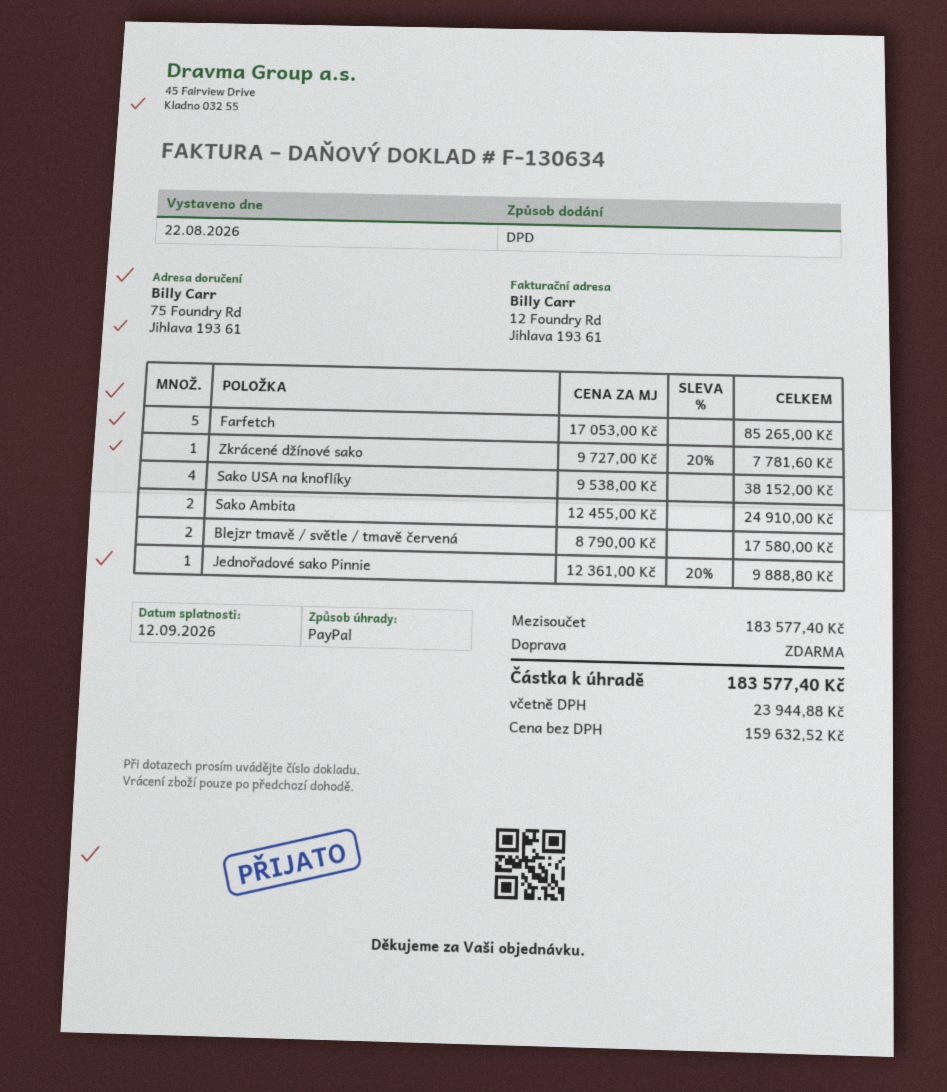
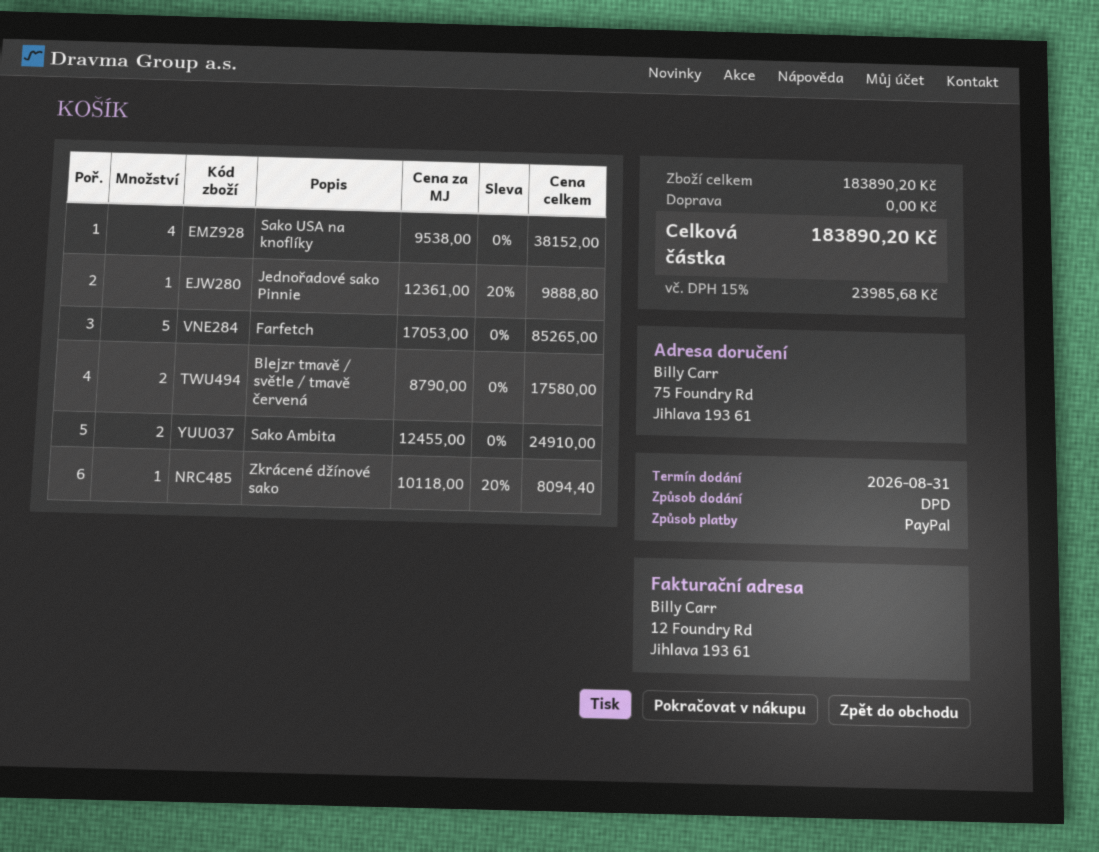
Zkrácené džínové sako: 1 x 9727.00 - 20% = 7781.60 -> 1 x 10118.00 - 20% = 8094.40
subtotal: 183577.40 -> 183890.20
tax: 23944.88 -> 23985.68
total: 183577.40 -> 183890.20

